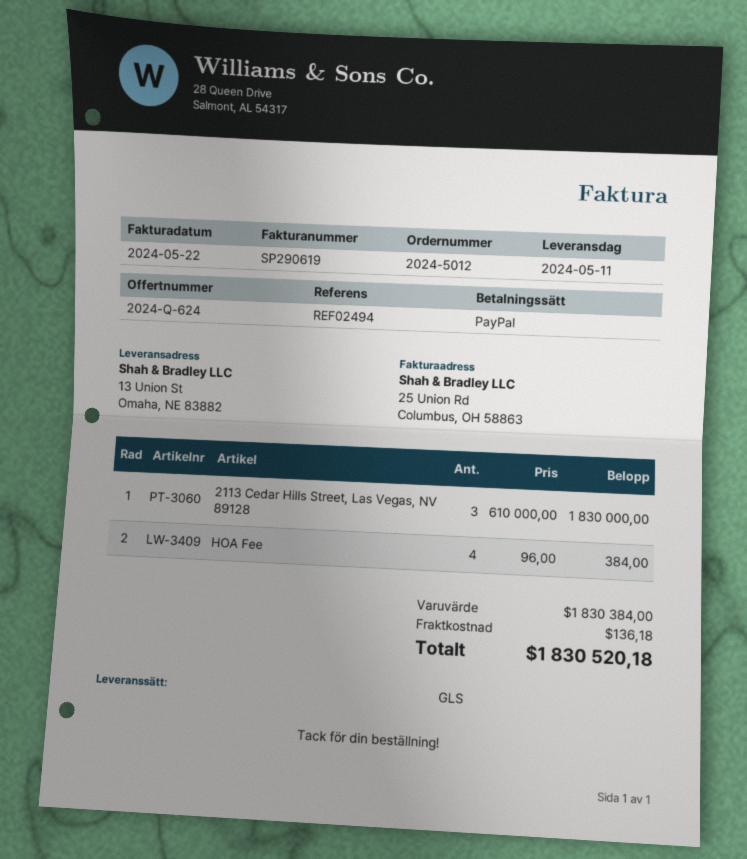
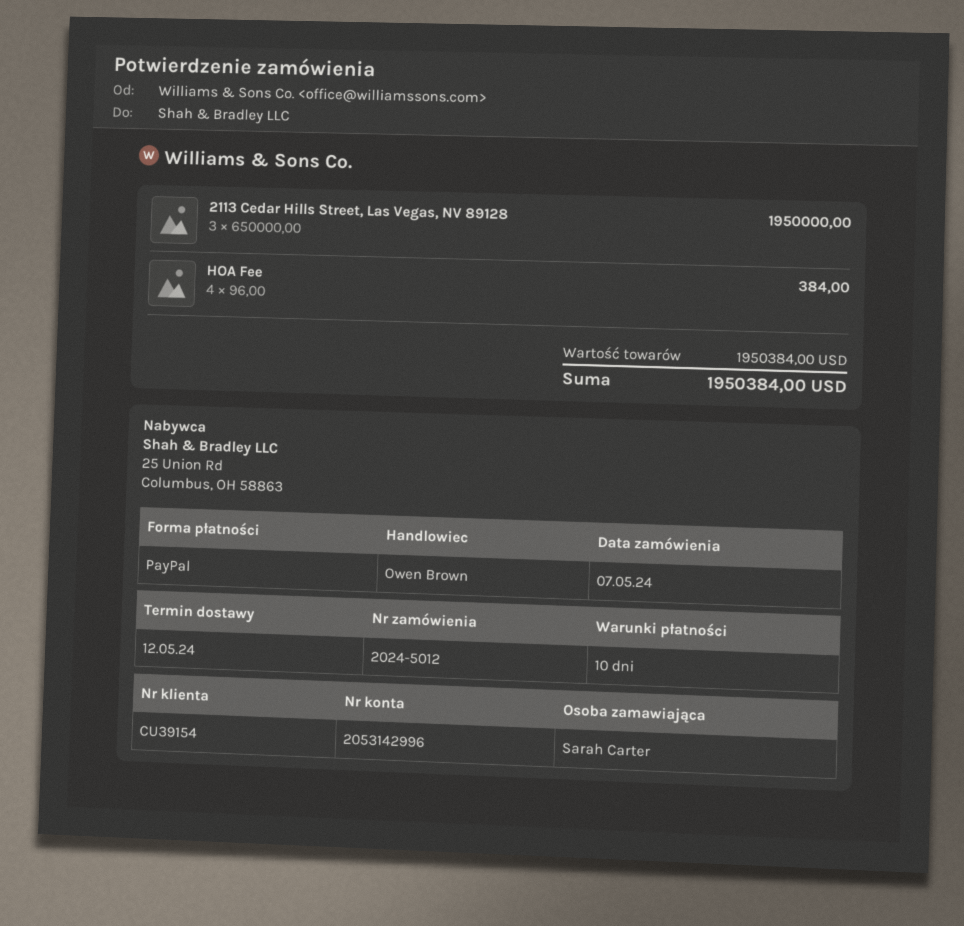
delivery date: 2024-05-11 -> 2024-05-12
2113 Cedar Hills Street, Las Vegas, NV 89128: 3 x 610000.00 = 1830000.00 -> 3 x 650000.00 = 1950000.00
subtotal: 1830384.00 -> 1950384.00
shipping: 136.18 -> none
total: 1830520.18 -> 1950384.00

